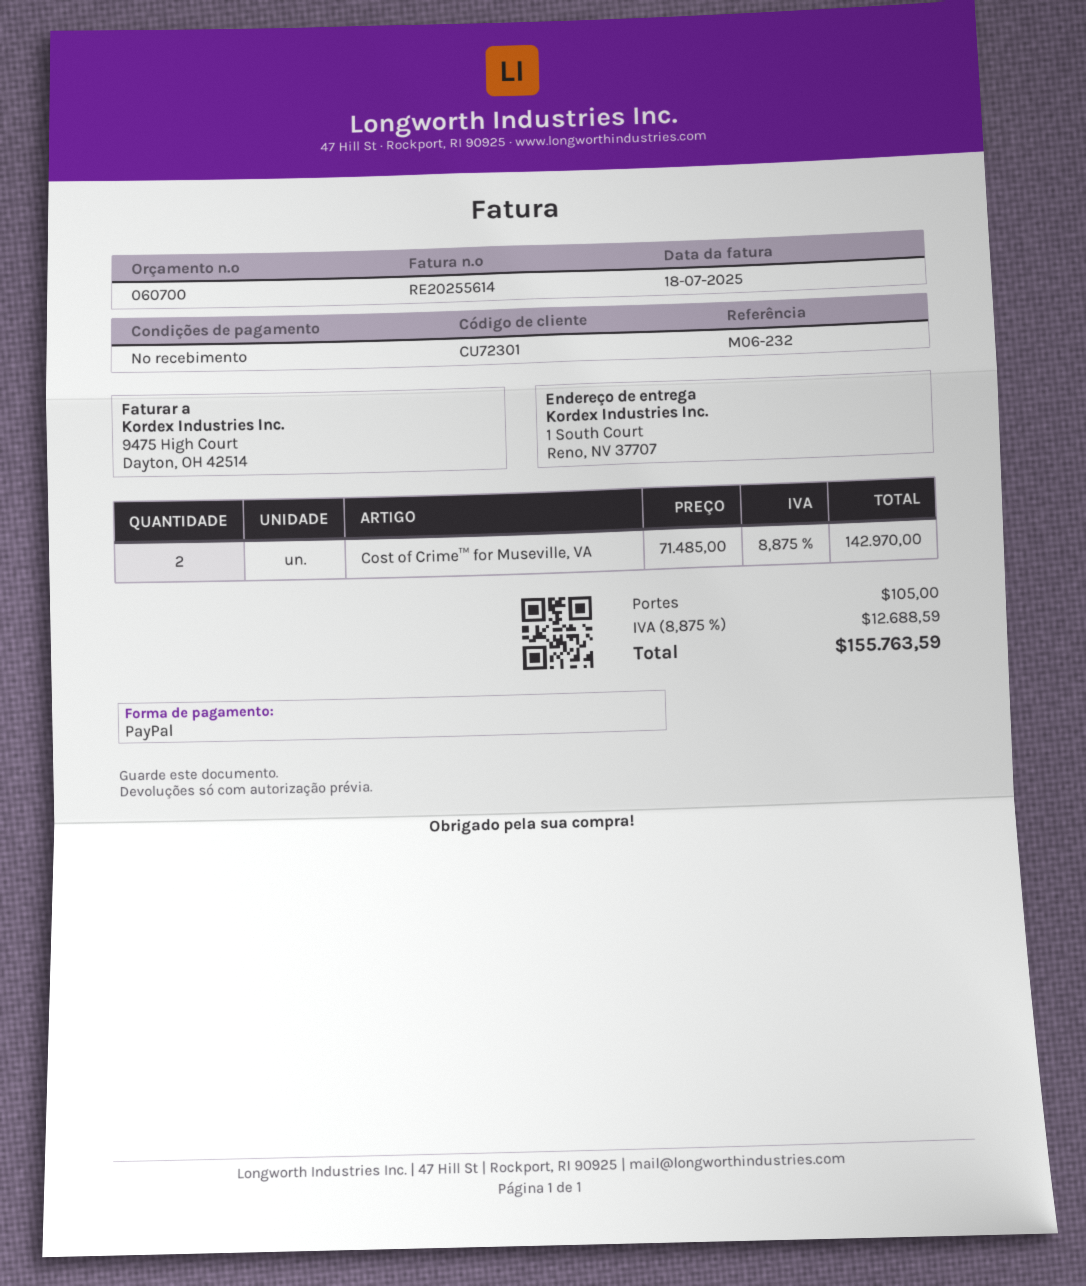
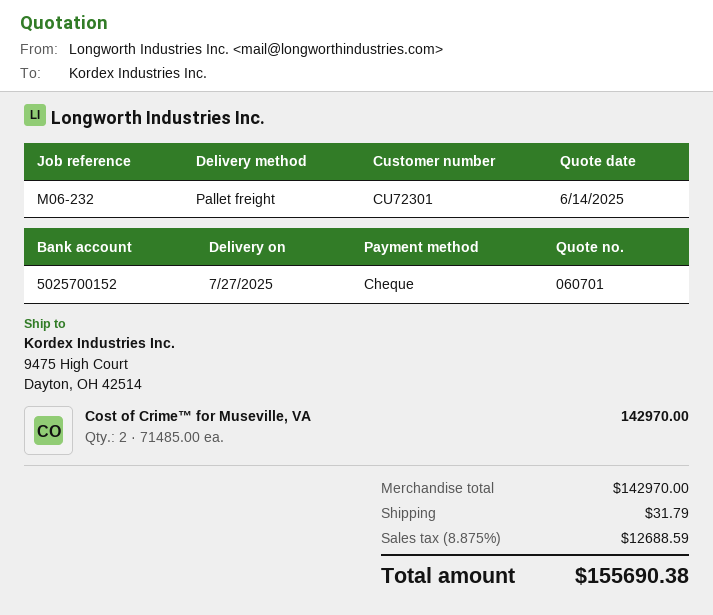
quote number: 060700 -> 060701
payment method: PayPal -> cheque
ship to: 1 South Court, Reno, NV 37707 -> 9475 High Court, Dayton, OH 42514
shipping: 105.00 -> 31.79
total: 155763.59 -> 155690.38

